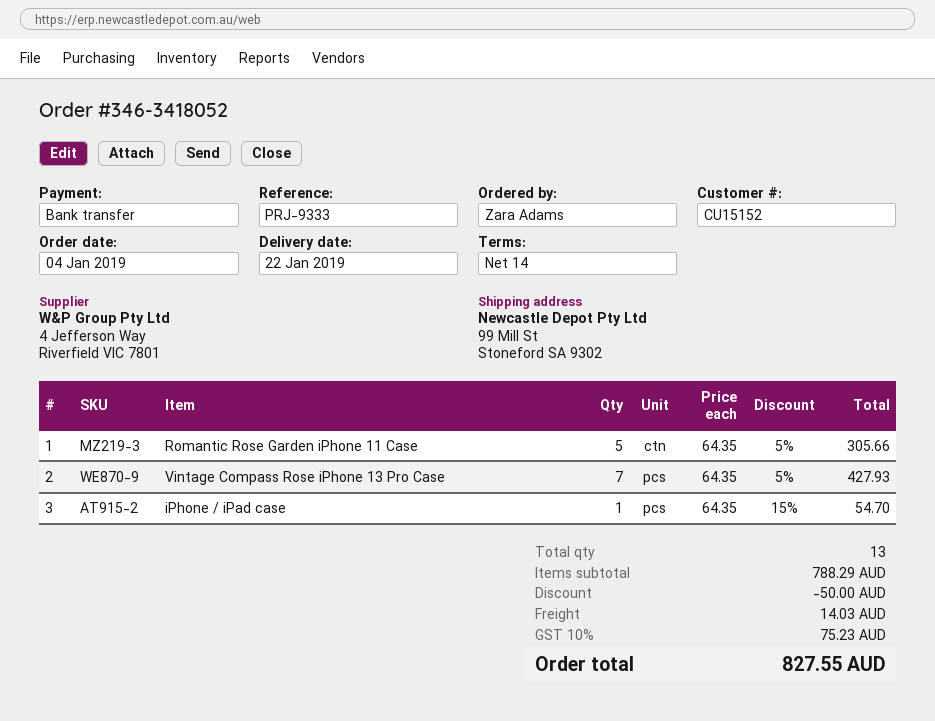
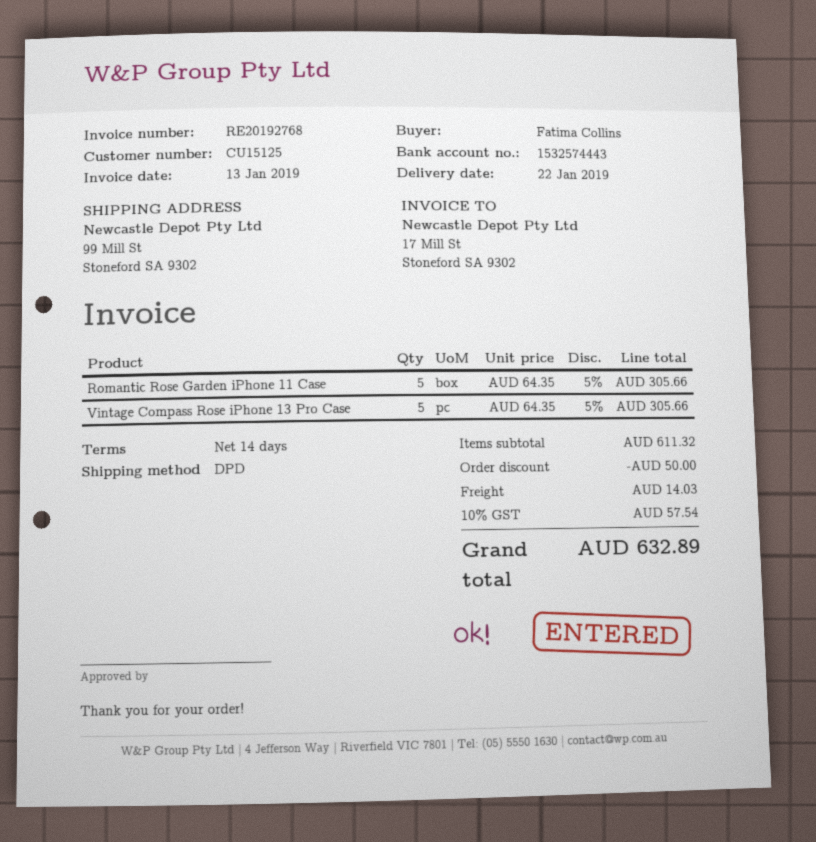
customer number: CU15152 -> CU15125
ordered by: Zara Adams -> Fatima Collins
Vintage Compass Rose iPhone 13 Pro Case: 7 x 64.35 - 5% = 427.93 -> 5 x 64.35 - 5% = 305.66
iPhone / iPad case: 1 x 64.35 - 15% = 54.70 -> none
subtotal: 788.29 -> 611.32
tax: 10% = 75.23 -> 10% = 57.54
total: 827.55 -> 632.89

